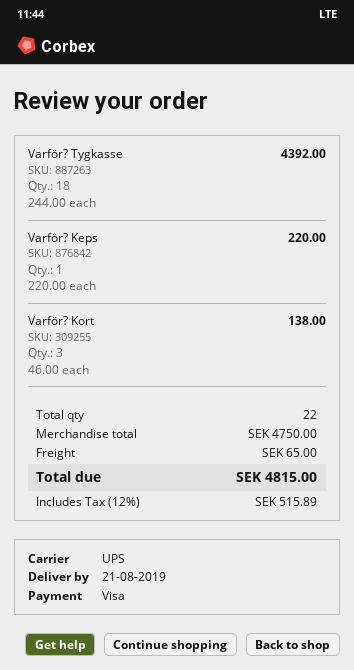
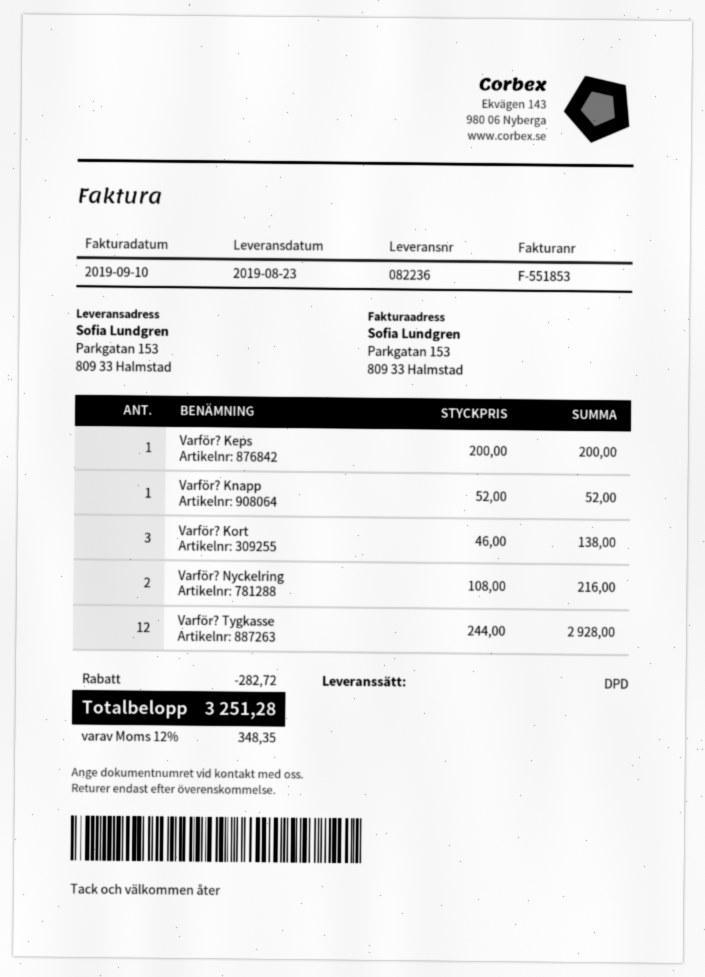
delivery date: 2019-08-21 -> 2019-08-23
shipping method: UPS -> DPD
Varför? Tygkasse: 18 x 244.00 = 4392.00 -> 12 x 244.00 = 2928.00
Varför? Keps: 1 x 220.00 = 220.00 -> 1 x 200.00 = 200.00
Varför? Knapp: none -> 1 x 52.00 = 52.00
Varför? Nyckelring: none -> 2 x 108.00 = 216.00
discount: none -> 282.72
shipping: 65.00 -> none
tax: 12% = 515.89 -> 12% = 348.35
total: 4815.00 -> 3251.28

